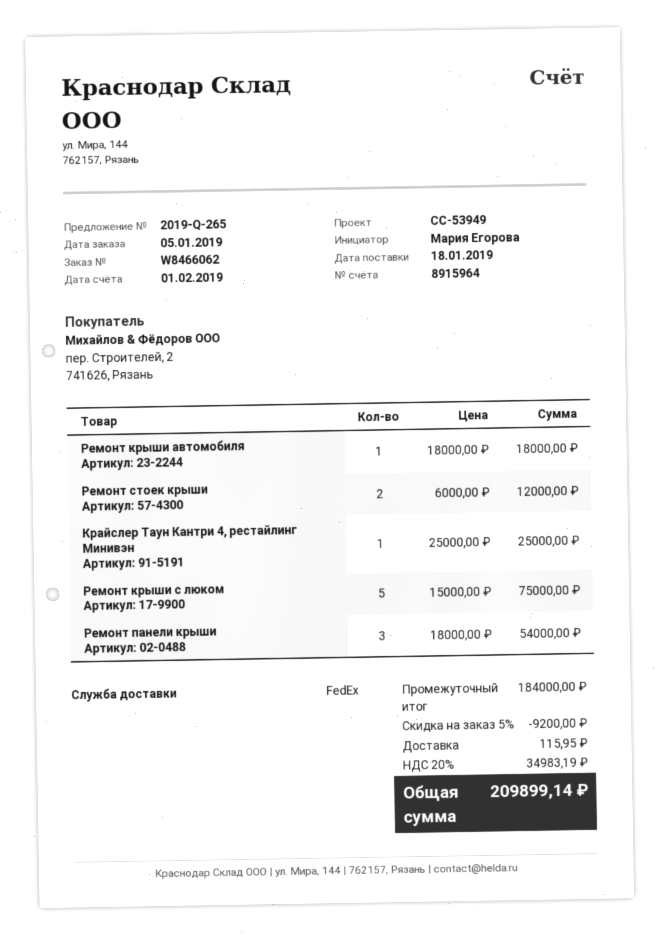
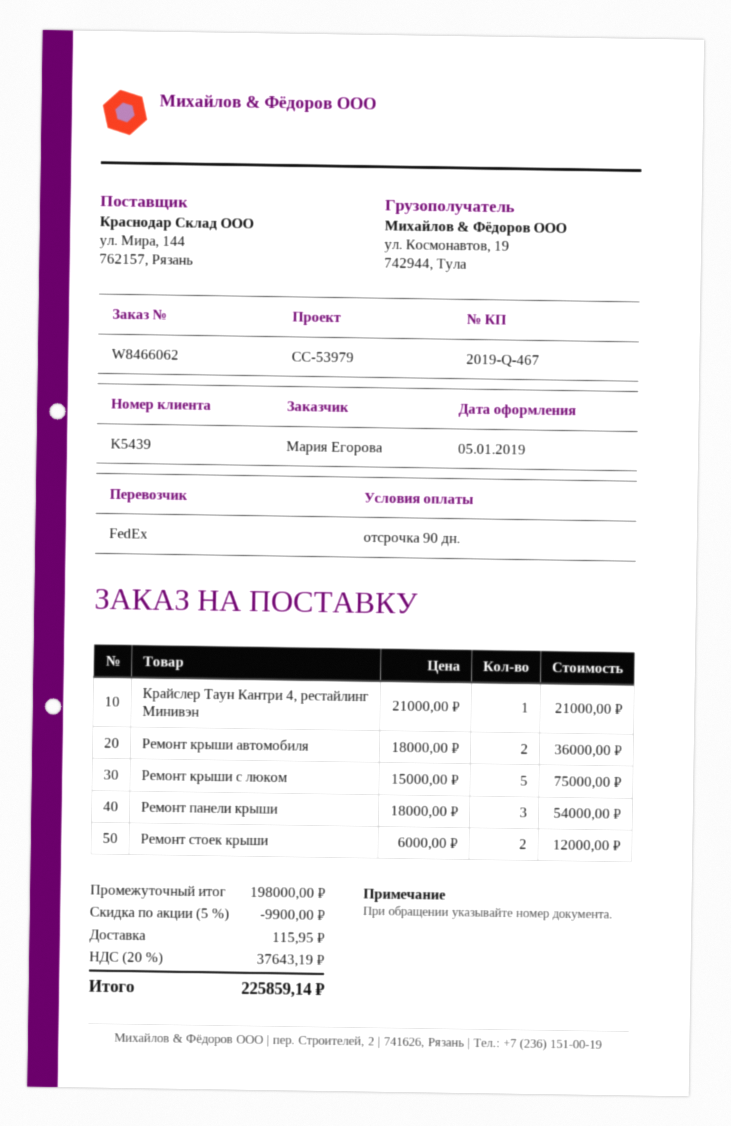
quote number: 2019-Q-265 -> 2019-Q-467
reference: CC-53949 -> CC-53979
Ремонт крыши автомобиля: 1 x 18000.00 = 18000.00 -> 2 x 18000.00 = 36000.00
Крайслер Таун Кантри 4, рестайлинг Минивэн: 1 x 25000.00 = 25000.00 -> 1 x 21000.00 = 21000.00
subtotal: 184000.00 -> 198000.00
discount: 5% = 9200.00 -> 5% = 9900.00
tax: 20% = 34983.19 -> 20% = 37643.19
total: 209899.14 -> 225859.14

